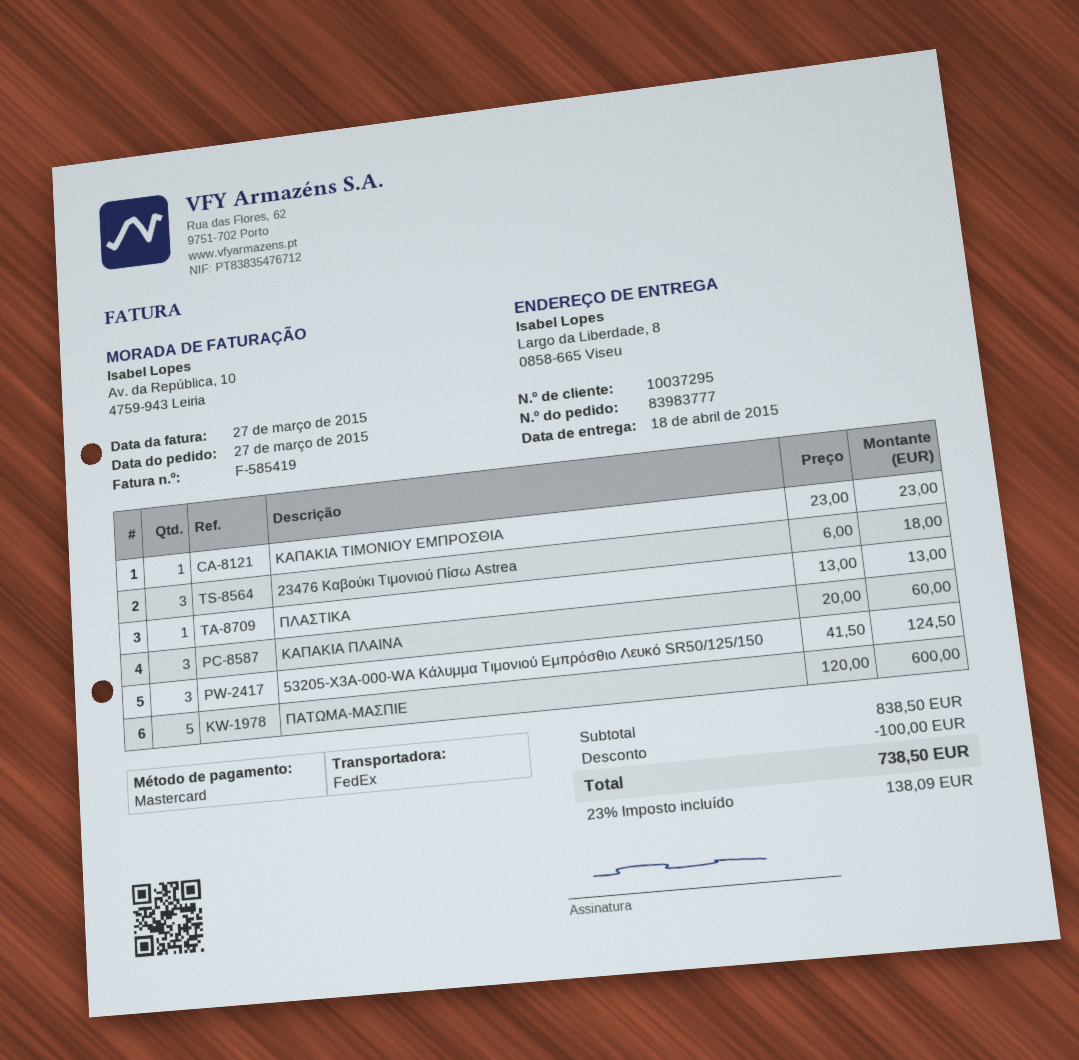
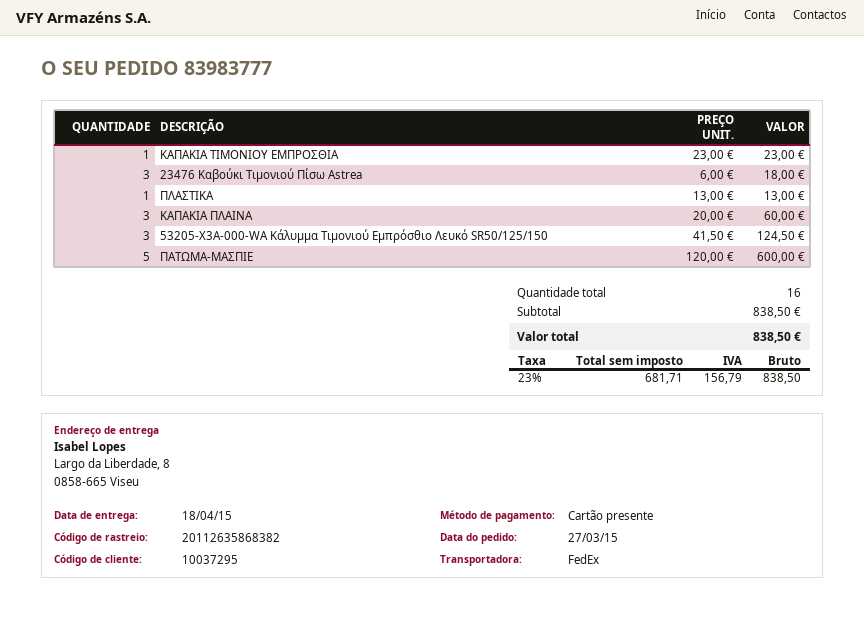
payment method: Mastercard -> gift card
discount: 100.00 -> none
tax: 23% = 138.09 -> 23% = 156.79
total: 738.50 -> 838.50

